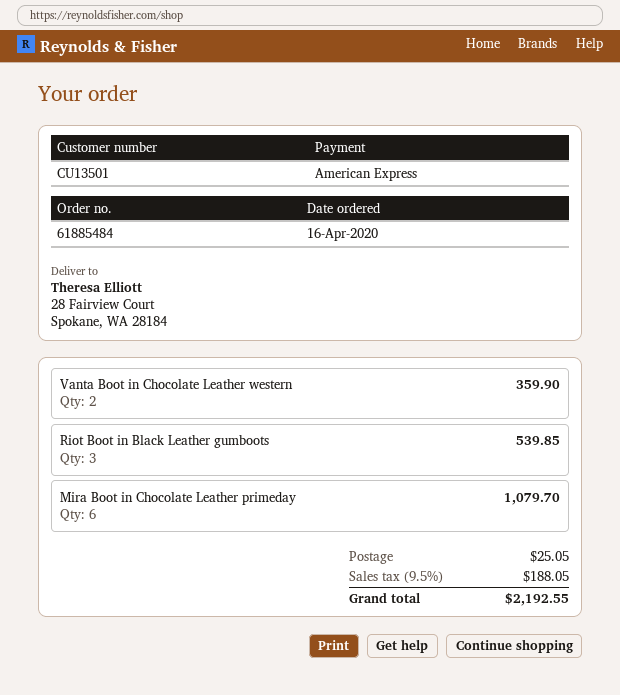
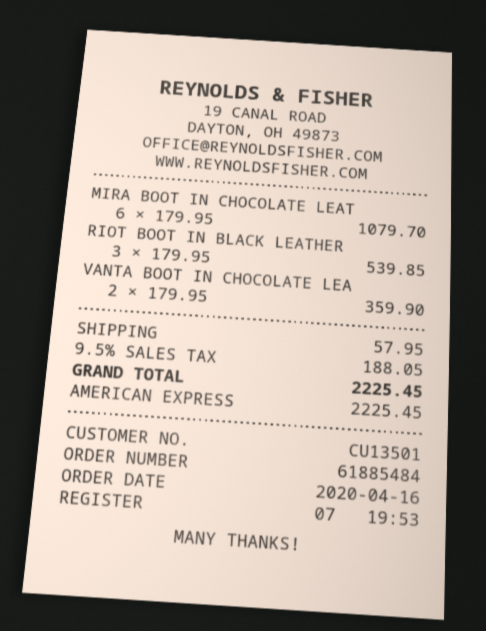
shipping: 25.05 -> 57.95
total: 2192.55 -> 2225.45

